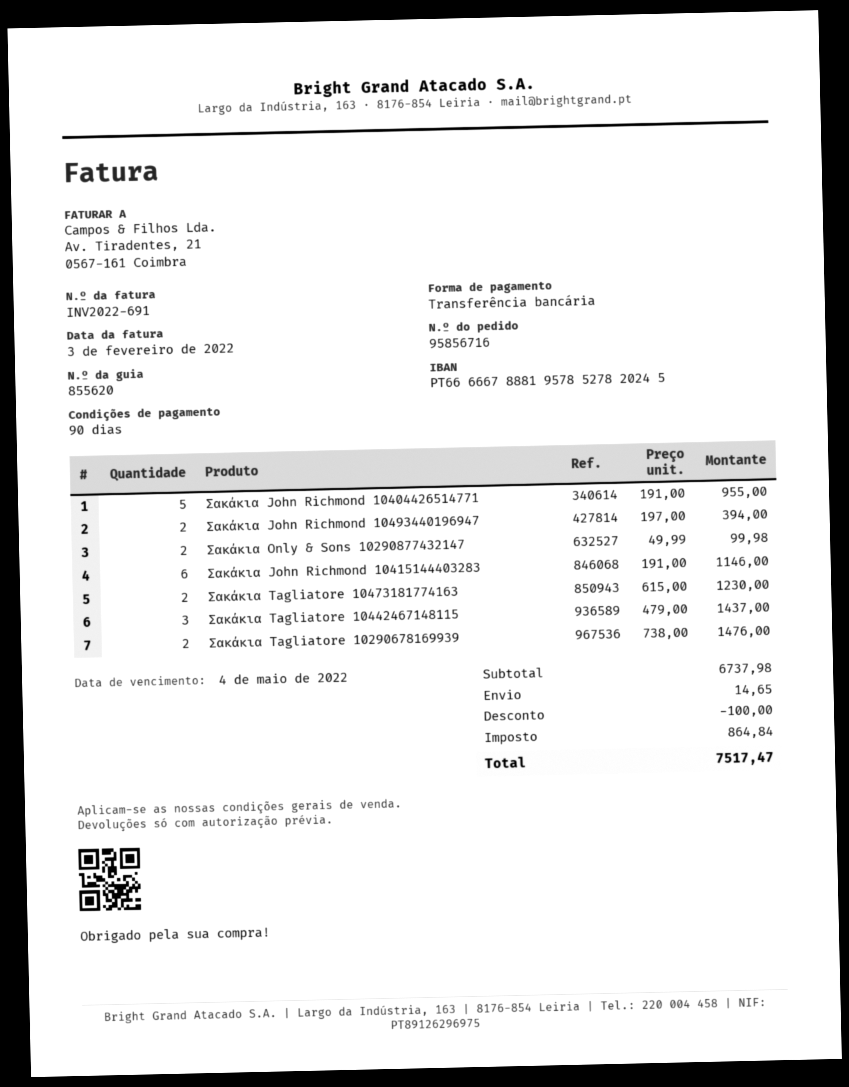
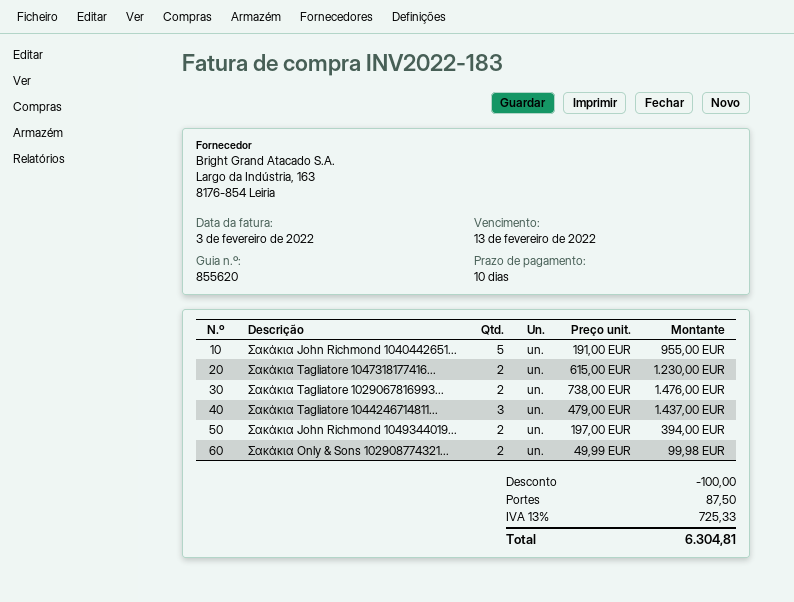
invoice number: INV2022-691 -> INV2022-183
payment terms: 90 days -> 10 days
due date: 2022-05-04 -> 2022-02-13
Σακάκια John Richmond 10415144403283: 6 x 191.00 = 1146.00 -> none
shipping: 14.65 -> 87.50
tax: 864.84 -> 725.33
total: 7517.47 -> 6304.81

